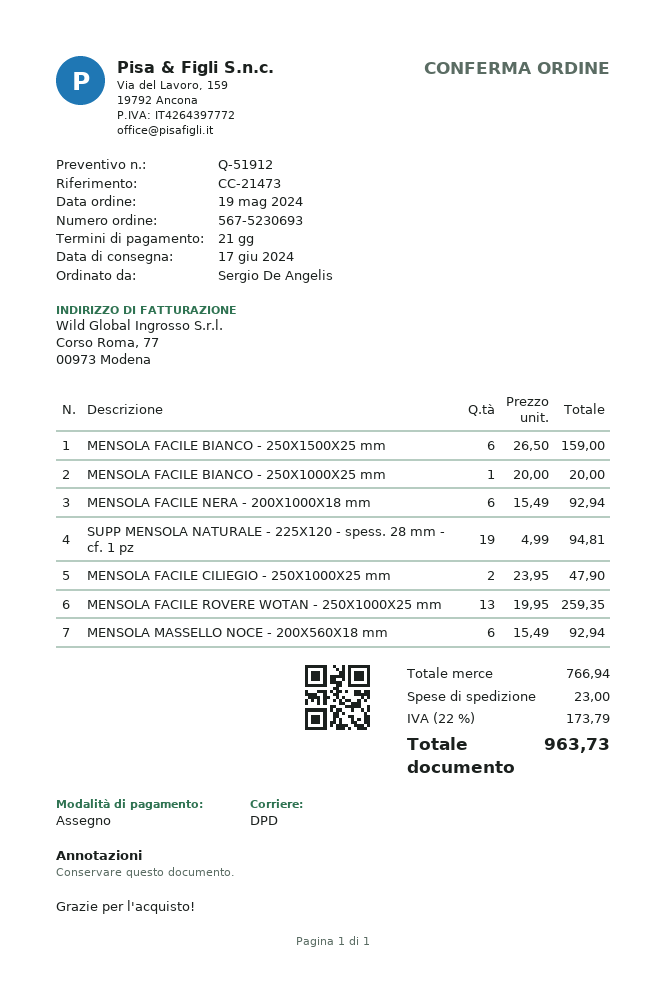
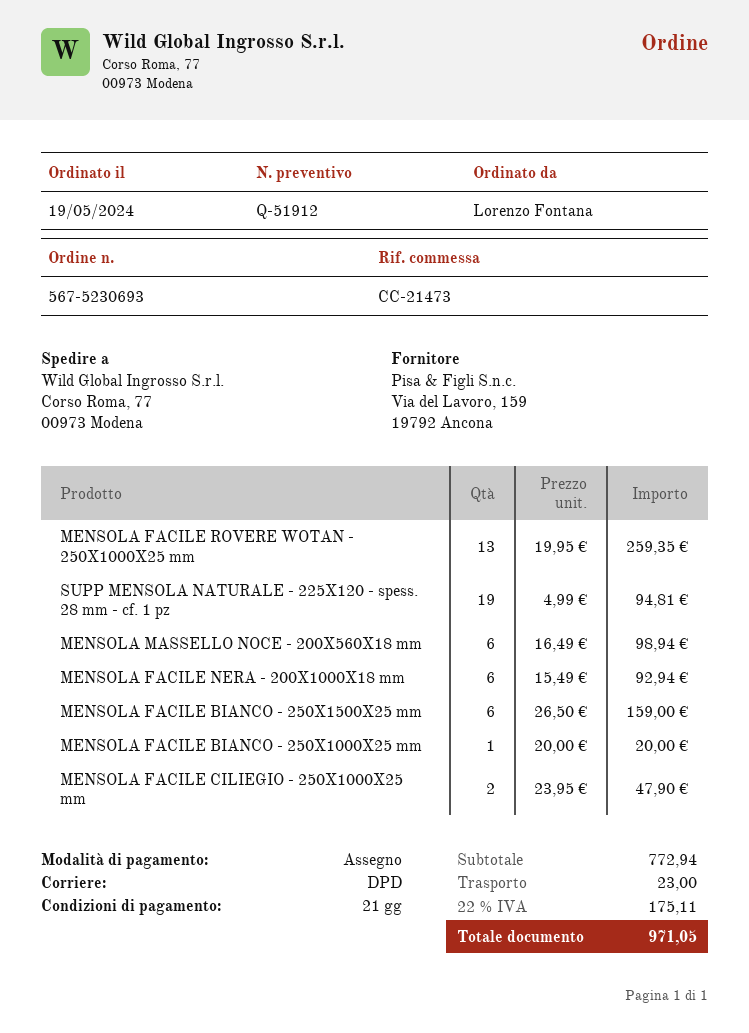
ordered by: Sergio De Angelis -> Lorenzo Fontana
MENSOLA MASSELLO NOCE - 200X560X18 mm: 6 x 15.49 = 92.94 -> 6 x 16.49 = 98.94
subtotal: 766.94 -> 772.94
tax: 22% = 173.79 -> 22% = 175.11
total: 963.73 -> 971.05

